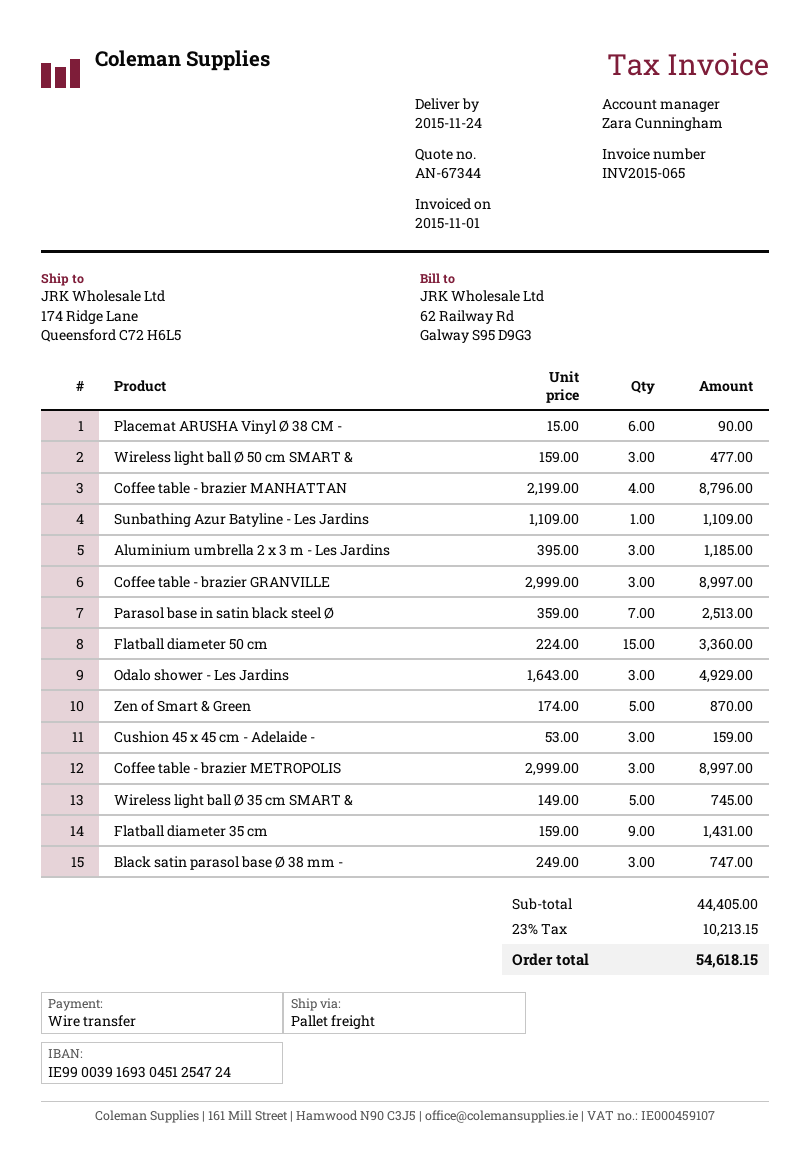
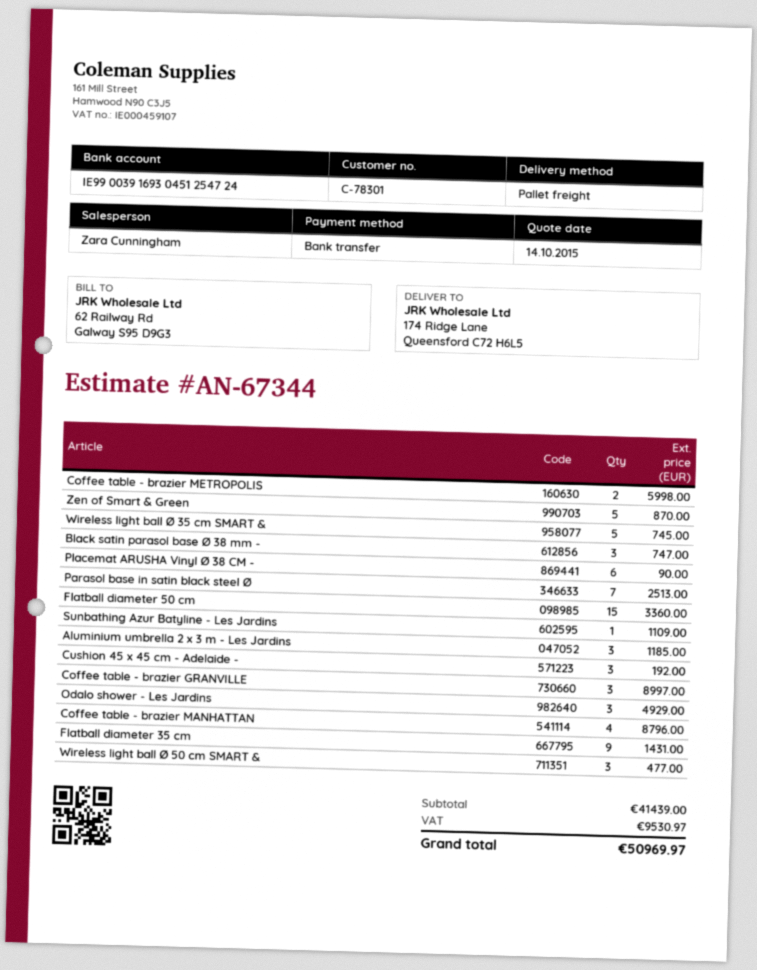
Cushion 45 x 45 cm - Adelaide -: 3 for 159.00 -> 3 for 192.00
Coffee table - brazier METROPOLIS: 3 for 8997.00 -> 2 for 5998.00
subtotal: 44405.00 -> 41439.00
tax: 10213.15 -> 9530.97
total: 54618.15 -> 50969.97

